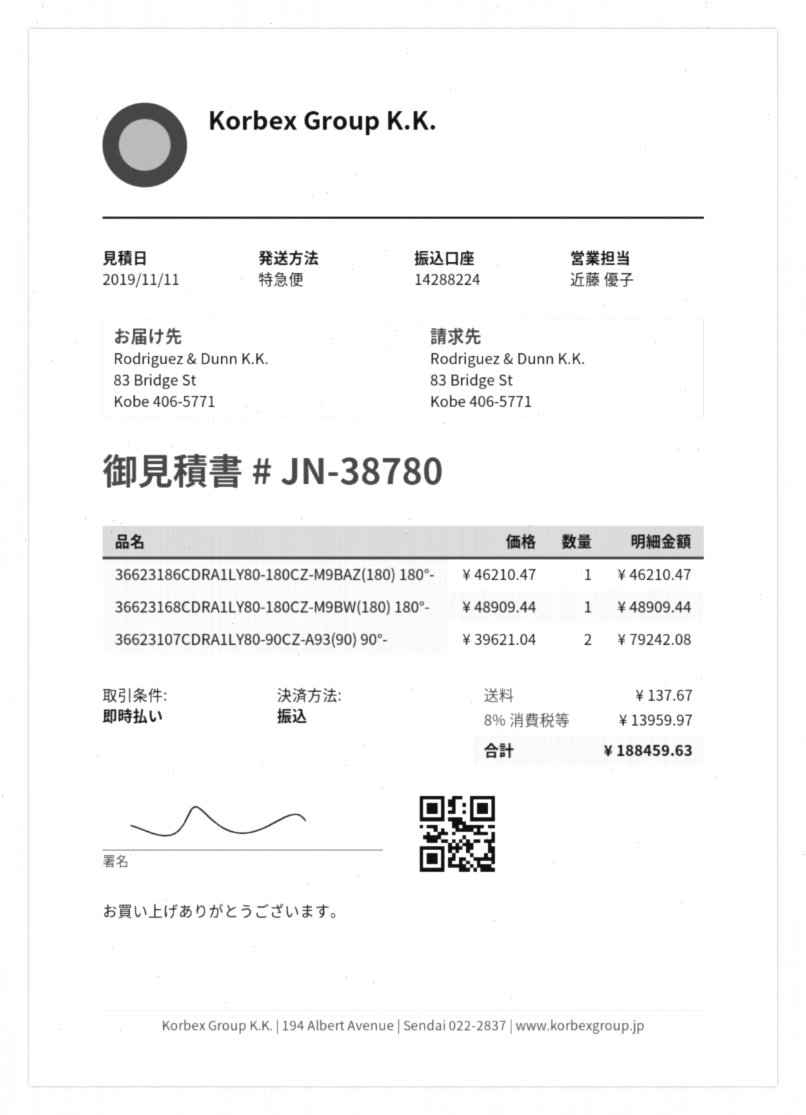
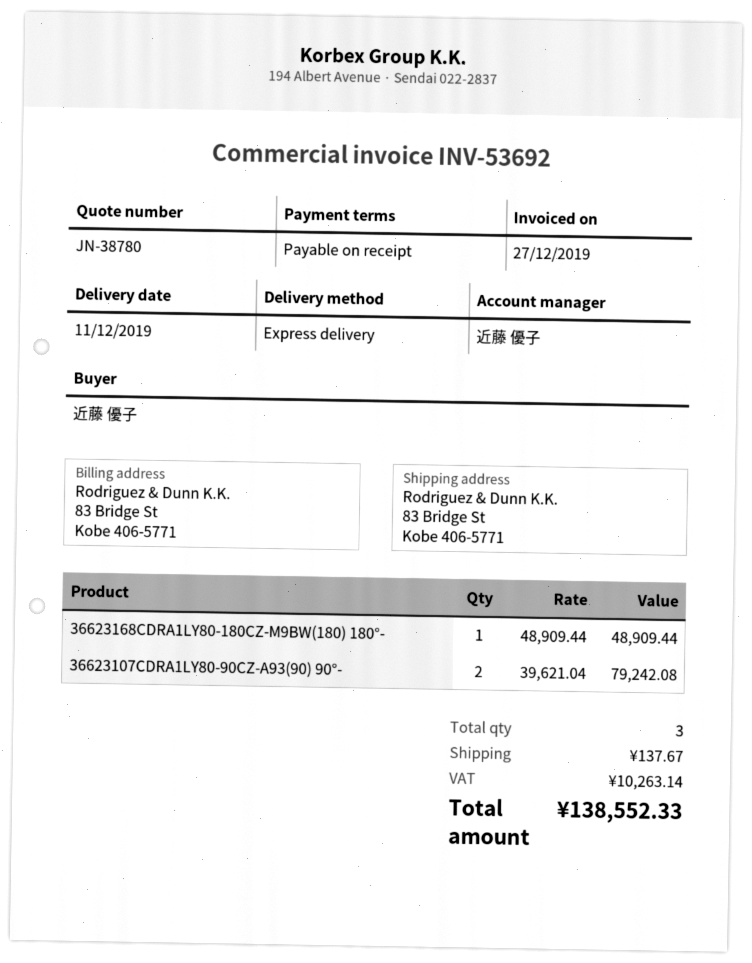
36623186CDRA1LY80-180CZ-M9BAZ(180) 180°-: 1 x 46210.47 = 46210.47 -> none
tax: 13959.97 -> 10263.14
total: 188459.63 -> 138552.33

